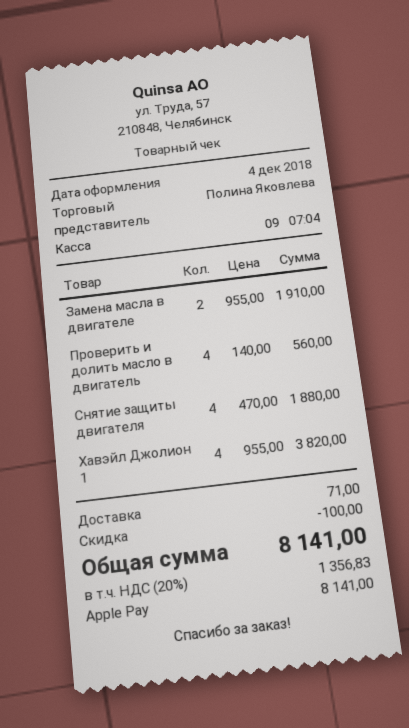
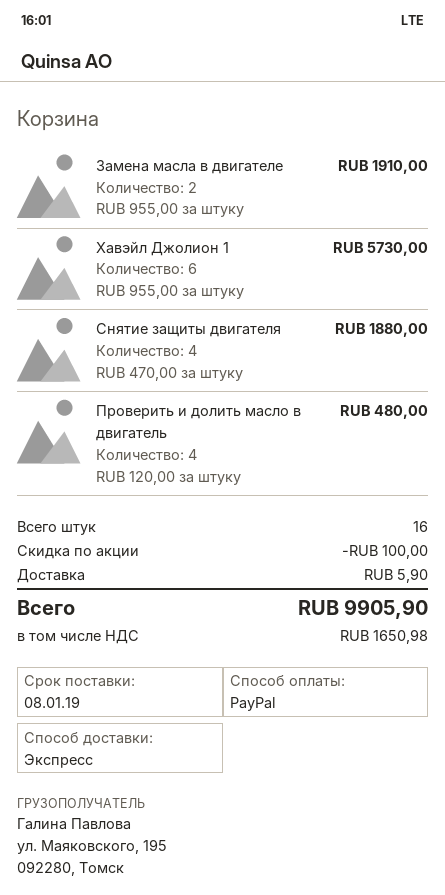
payment method: Apple Pay -> PayPal
Проверить и долить масло в двигатель: 4 x 140.00 = 560.00 -> 4 x 120.00 = 480.00
Хавэйл Джолион 1: 4 x 955.00 = 3820.00 -> 6 x 955.00 = 5730.00
shipping: 71.00 -> 5.90
tax: 1356.83 -> 1650.98
total: 8141.00 -> 9905.90

